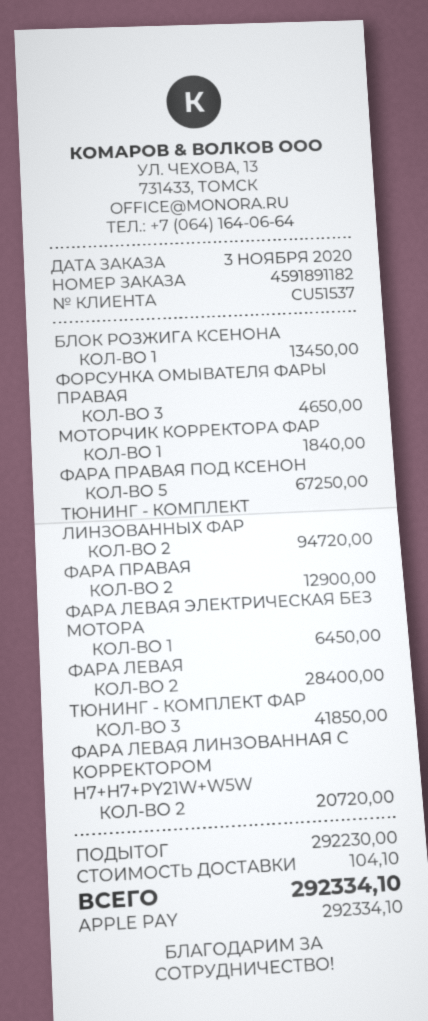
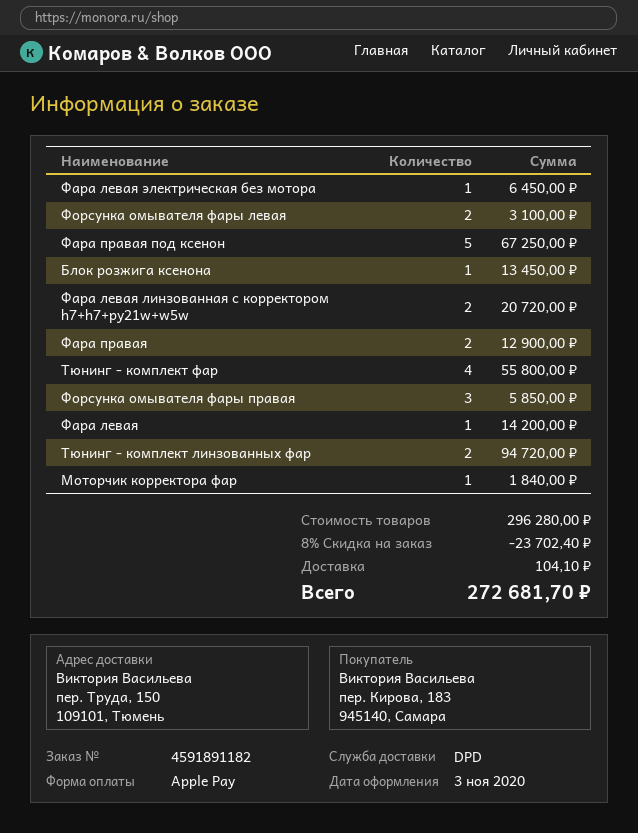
ФОРСУНКА ОМЫВАТЕЛЯ ФАРЫ ПРАВАЯ: 3 for 4650.00 -> 3 for 5850.00
ФАРА ЛЕВАЯ: 2 for 28400.00 -> 1 for 14200.00
ТЮНИНГ - КОМПЛЕКТ ФАР: 3 for 41850.00 -> 4 for 55800.00
Форсунка омывателя фары левая: none -> 2 for 3100.00
subtotal: 292230.00 -> 296280.00
discount: none -> 8% = 23702.40
total: 292334.10 -> 272681.70

